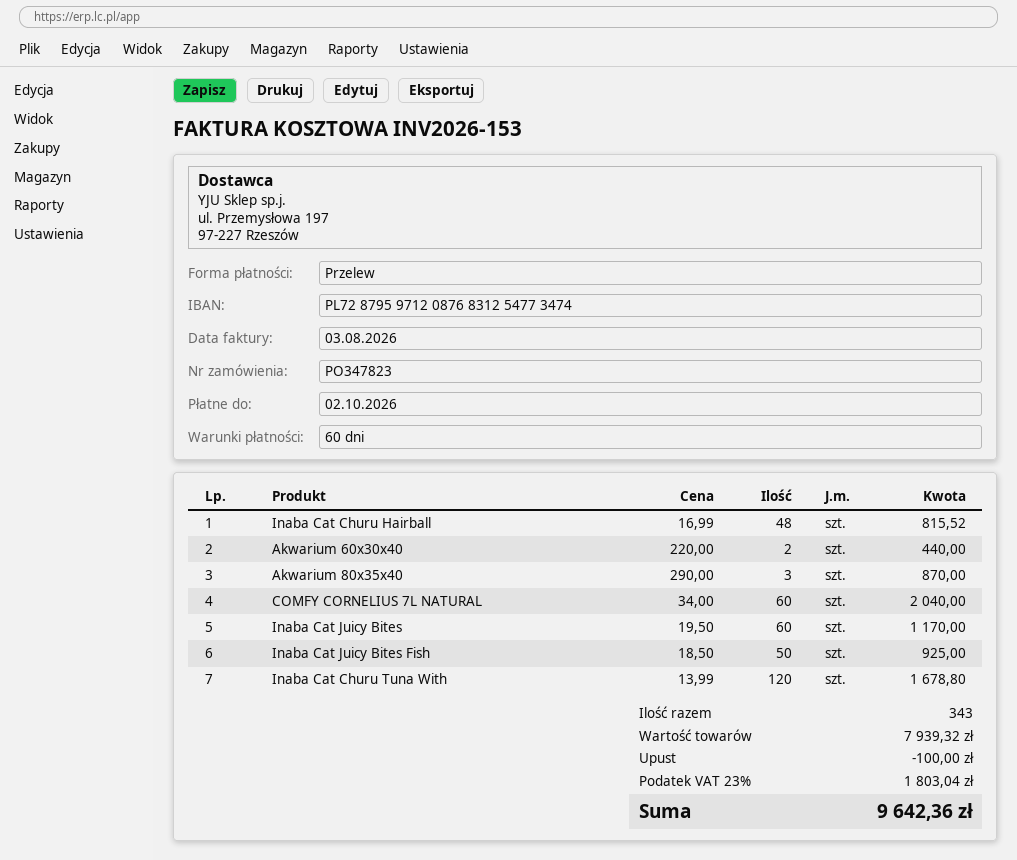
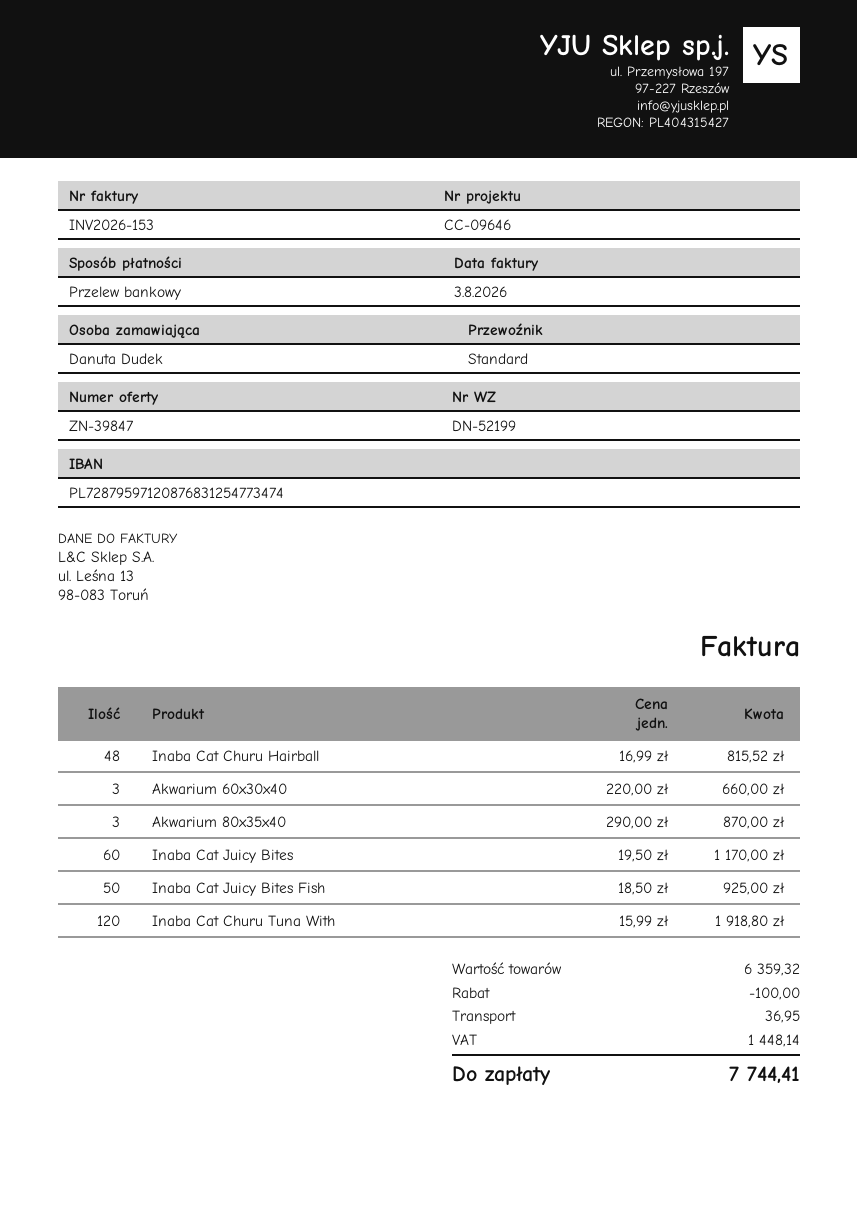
Akwarium 60x30x40: 2 x 220.00 = 440.00 -> 3 x 220.00 = 660.00
COMFY CORNELIUS 7L NATURAL: 60 x 34.00 = 2040.00 -> none
Inaba Cat Churu Tuna With: 120 x 13.99 = 1678.80 -> 120 x 15.99 = 1918.80
subtotal: 7939.32 -> 6359.32
shipping: none -> 36.95
tax: 1803.04 -> 1448.14
total: 9642.36 -> 7744.41

